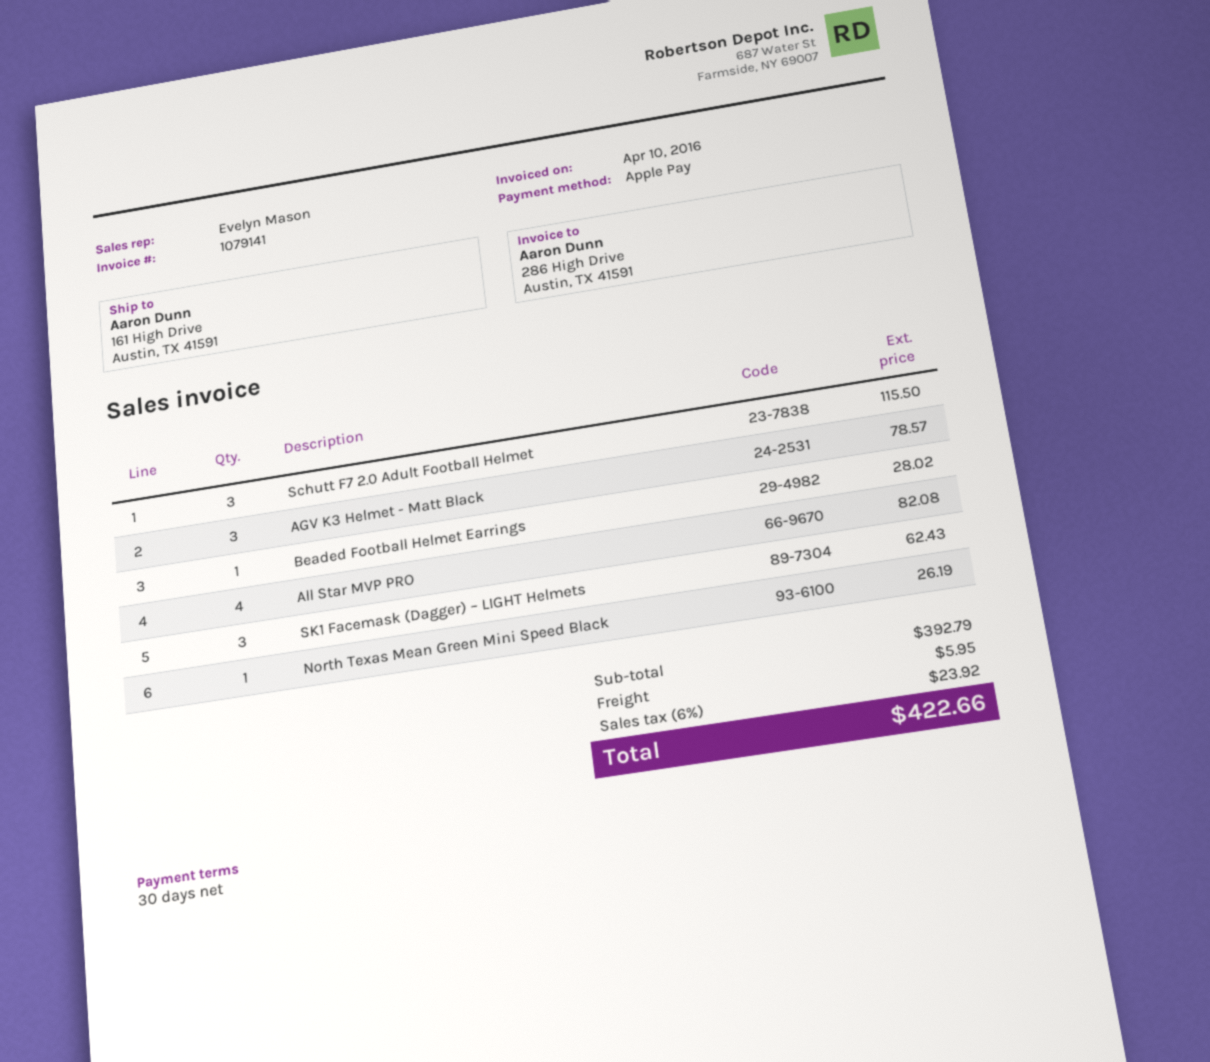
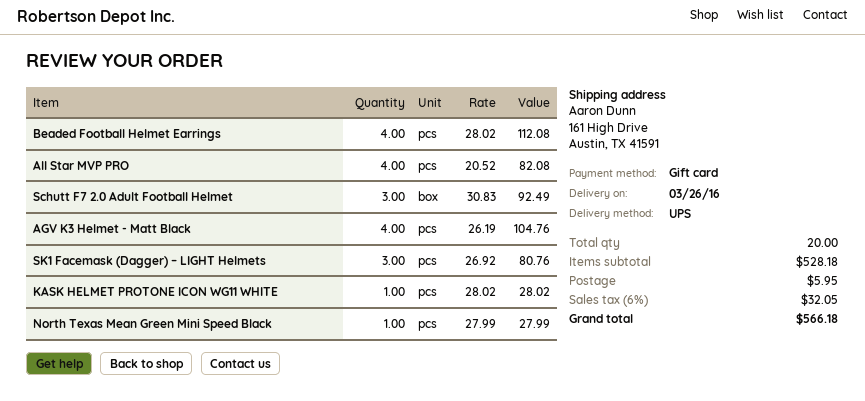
payment method: Apple Pay -> gift card
Schutt F7 2.0 Adult Football Helmet: 3 for 115.50 -> 3 for 92.49
AGV K3 Helmet - Matt Black: 3 for 78.57 -> 4 for 104.76
Beaded Football Helmet Earrings: 1 for 28.02 -> 4 for 112.08
SK1 Facemask (Dagger) – LIGHT Helmets: 3 for 62.43 -> 3 for 80.76
North Texas Mean Green Mini Speed Black: 1 for 26.19 -> 1 for 27.99
KASK HELMET PROTONE ICON WG11 WHITE: none -> 1 for 28.02
subtotal: 392.79 -> 528.18
tax: 6% = 23.92 -> 6% = 32.05
total: 422.66 -> 566.18

